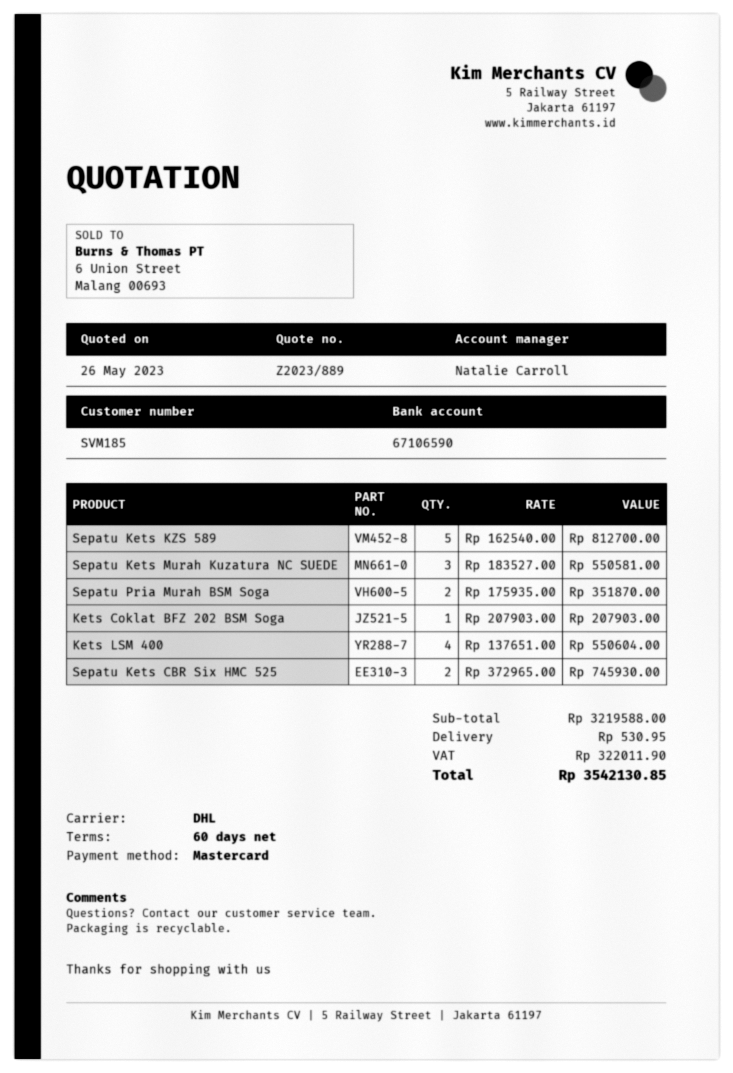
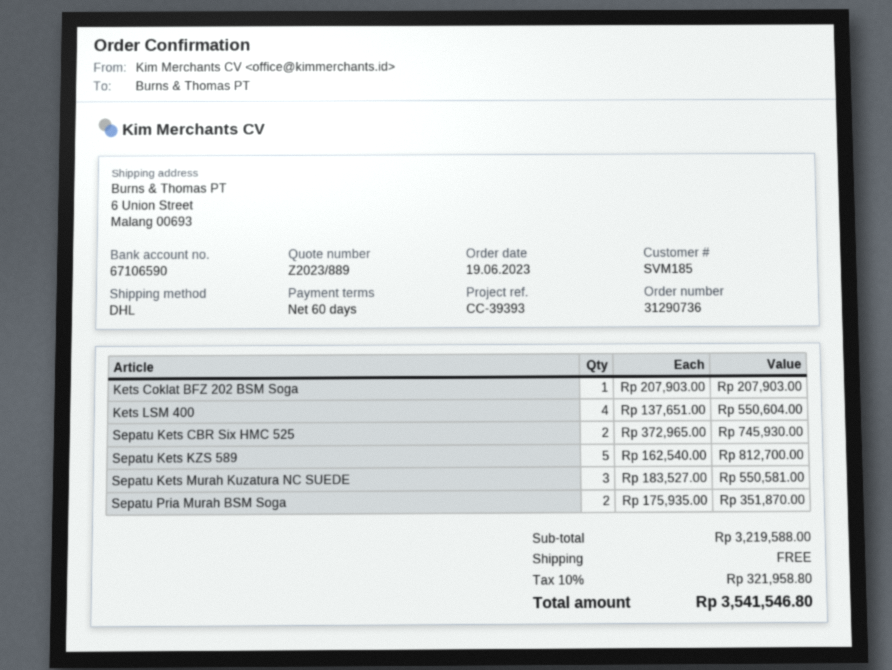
shipping: 530.95 -> 0.00
tax: 322011.90 -> 321958.80
total: 3542130.85 -> 3541546.80

